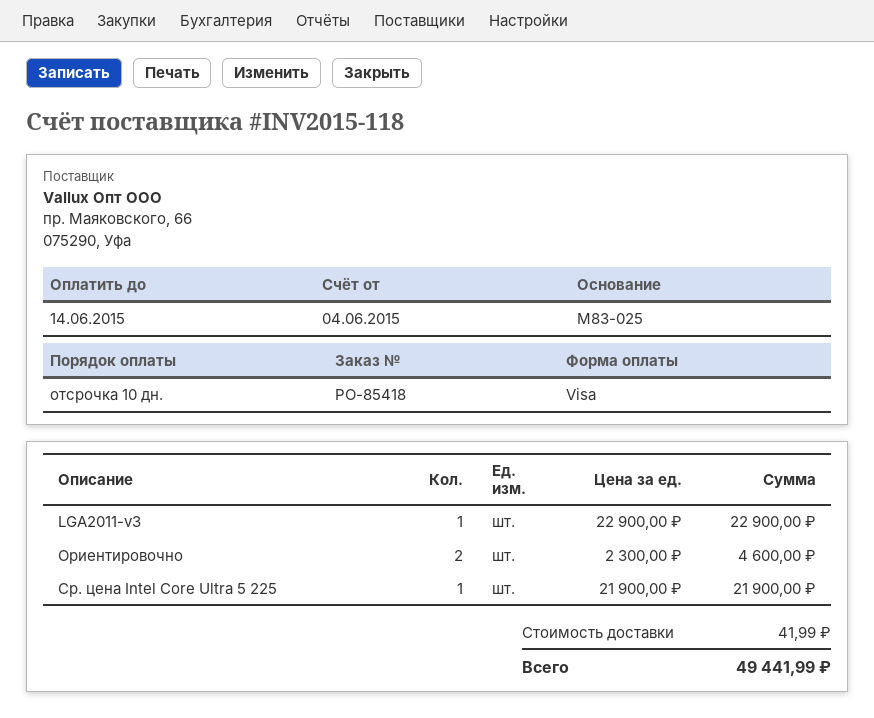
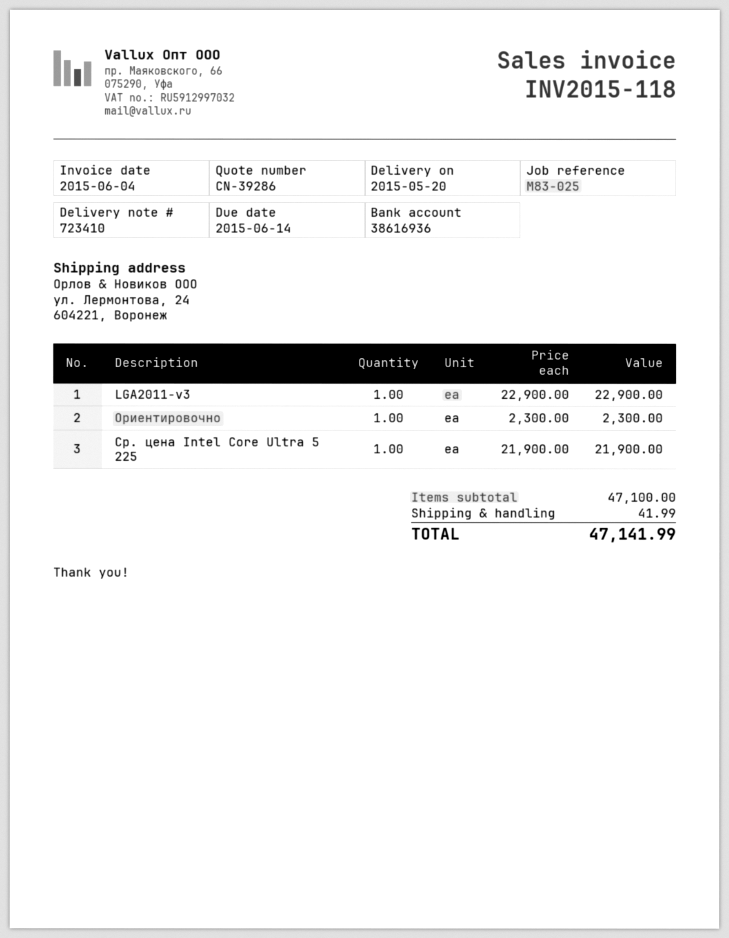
Ориентировочно: 2 x 2300.00 = 4600.00 -> 1 x 2300.00 = 2300.00
total: 49441.99 -> 47141.99

